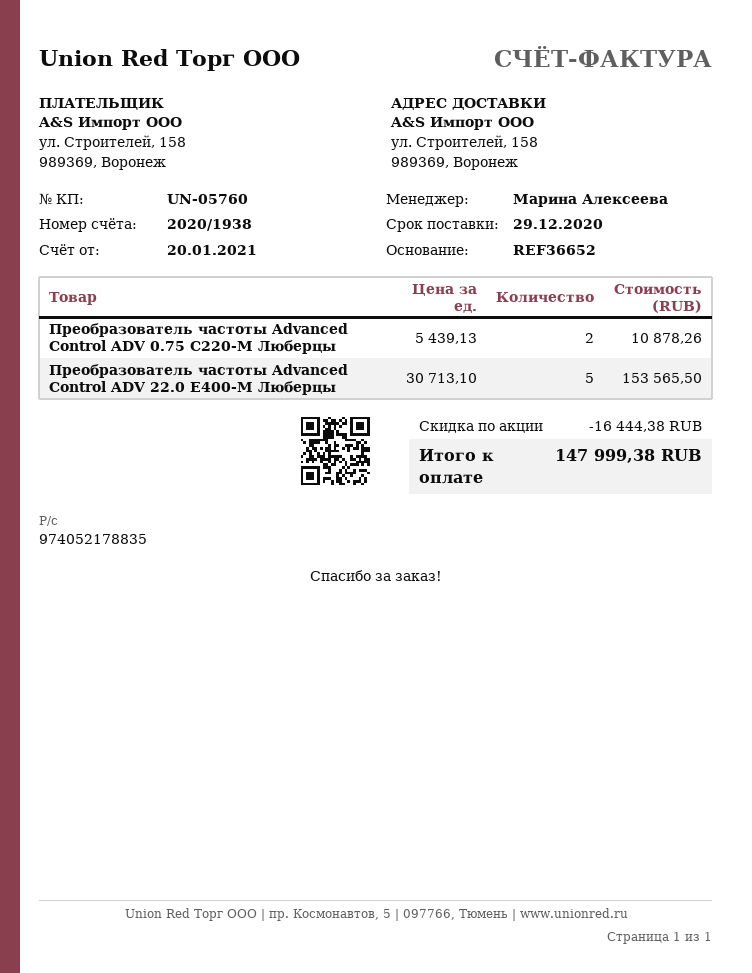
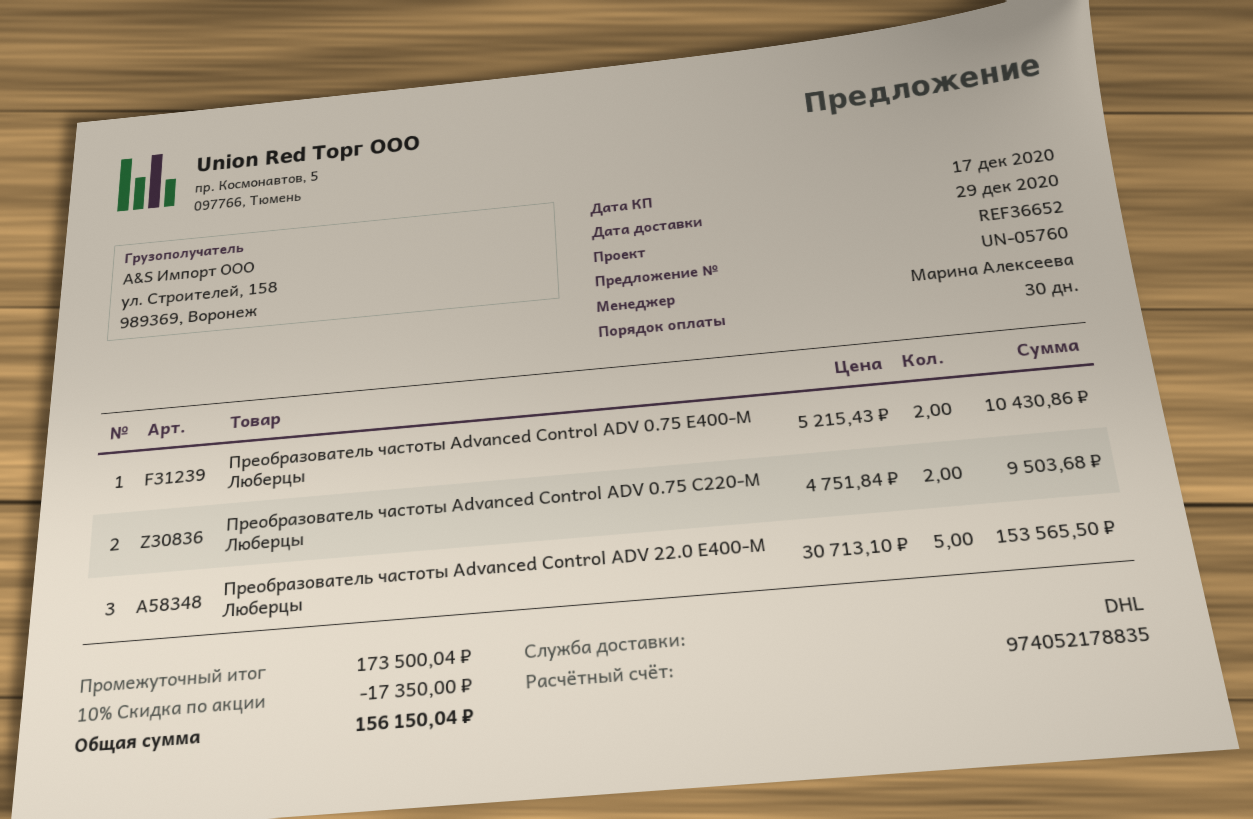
Преобразователь частоты Advanced Control ADV 0.75 C220-M Люберцы: 2 x 5439.13 = 10878.26 -> 2 x 4751.84 = 9503.68
Преобразователь частоты Advanced Control ADV 0.75 E400-M Люберцы: none -> 2 x 5215.43 = 10430.86
discount: 16444.38 -> 17350.00
total: 147999.38 -> 156150.04

